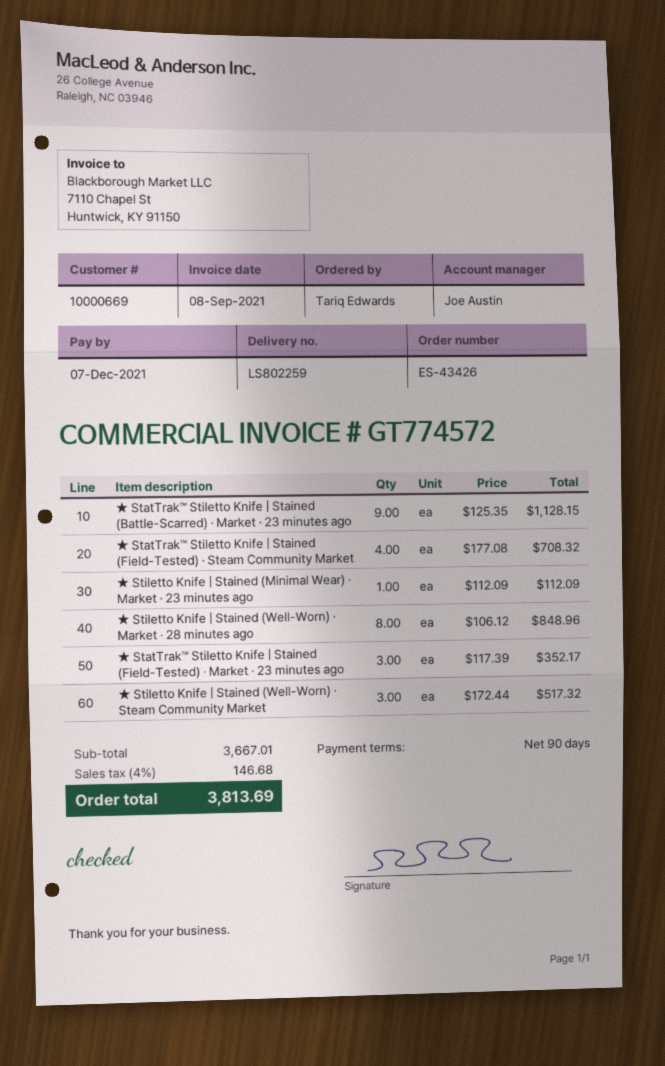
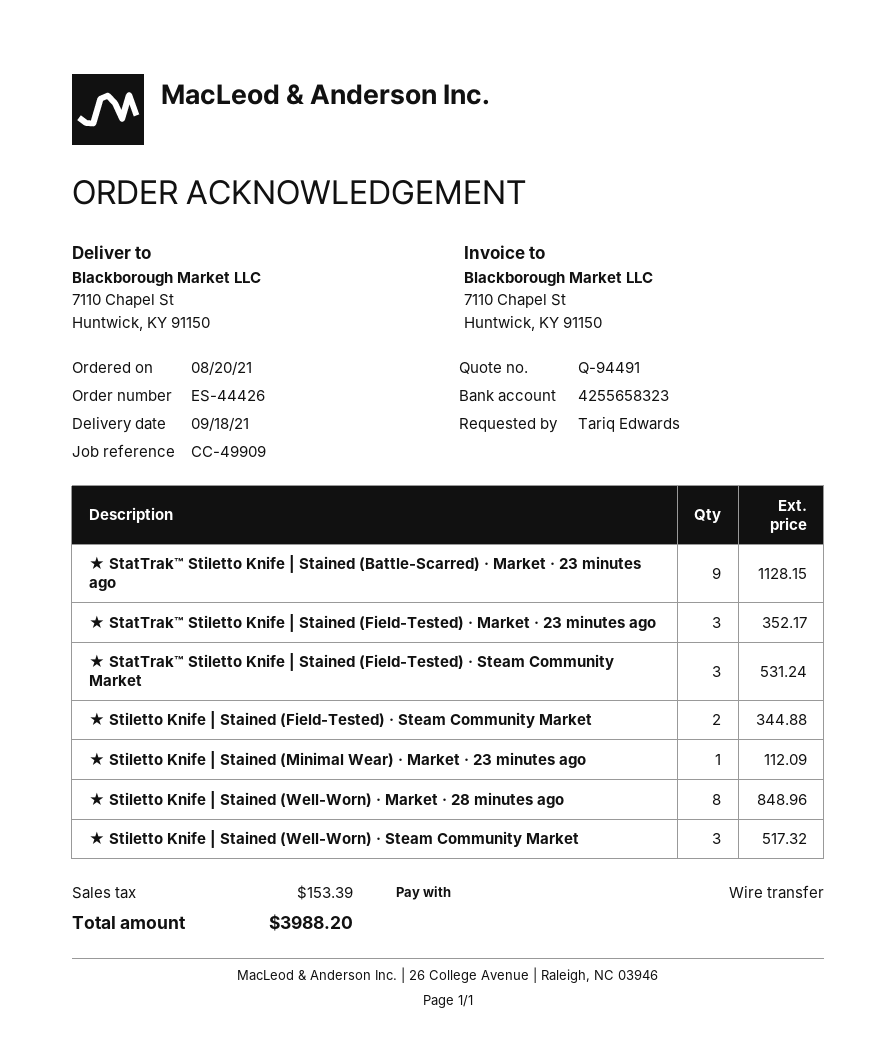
order number: ES-43426 -> ES-44426
★ StatTrak™ Stiletto Knife | Stained (Field-Tested) · Steam Community Market: 4 for 708.32 -> 3 for 531.24
★ Stiletto Knife | Stained (Field-Tested) · Steam Community Market: none -> 2 for 344.88
tax: 146.68 -> 153.39
total: 3813.69 -> 3988.20

